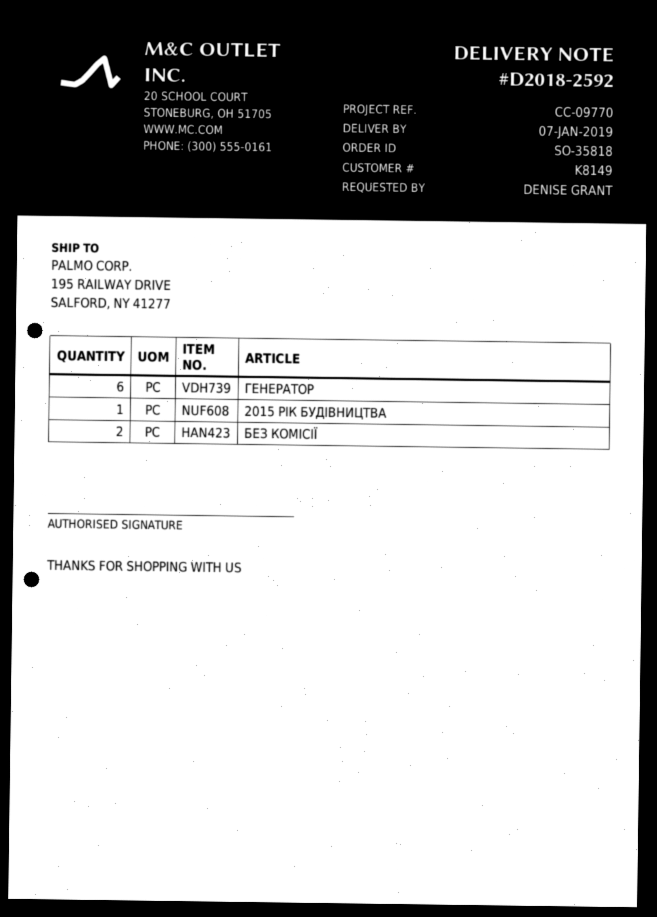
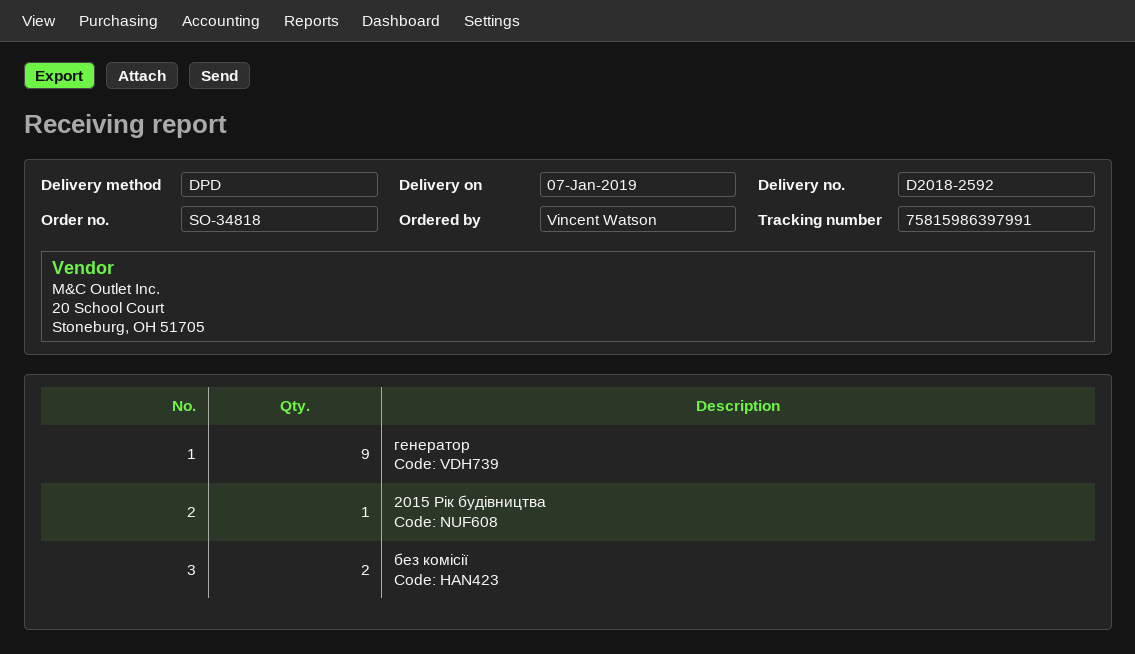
order number: SO-35818 -> SO-34818
ordered by: DENISE GRANT -> Vincent Watson
ГЕНЕРАТОР: 6 -> 9

